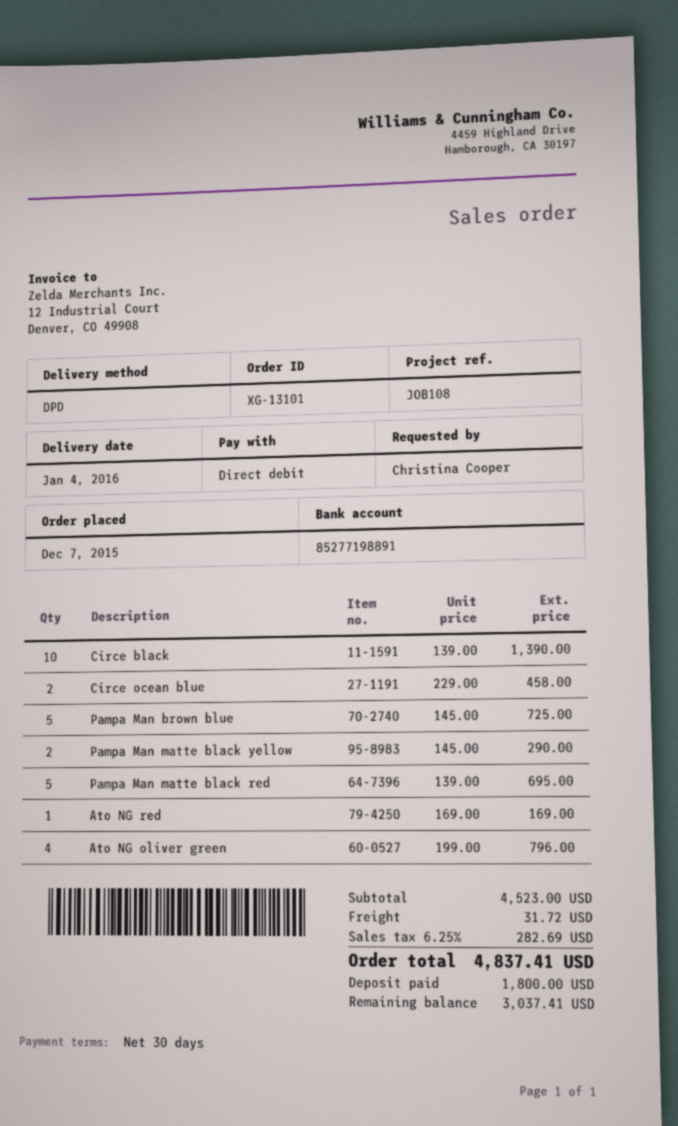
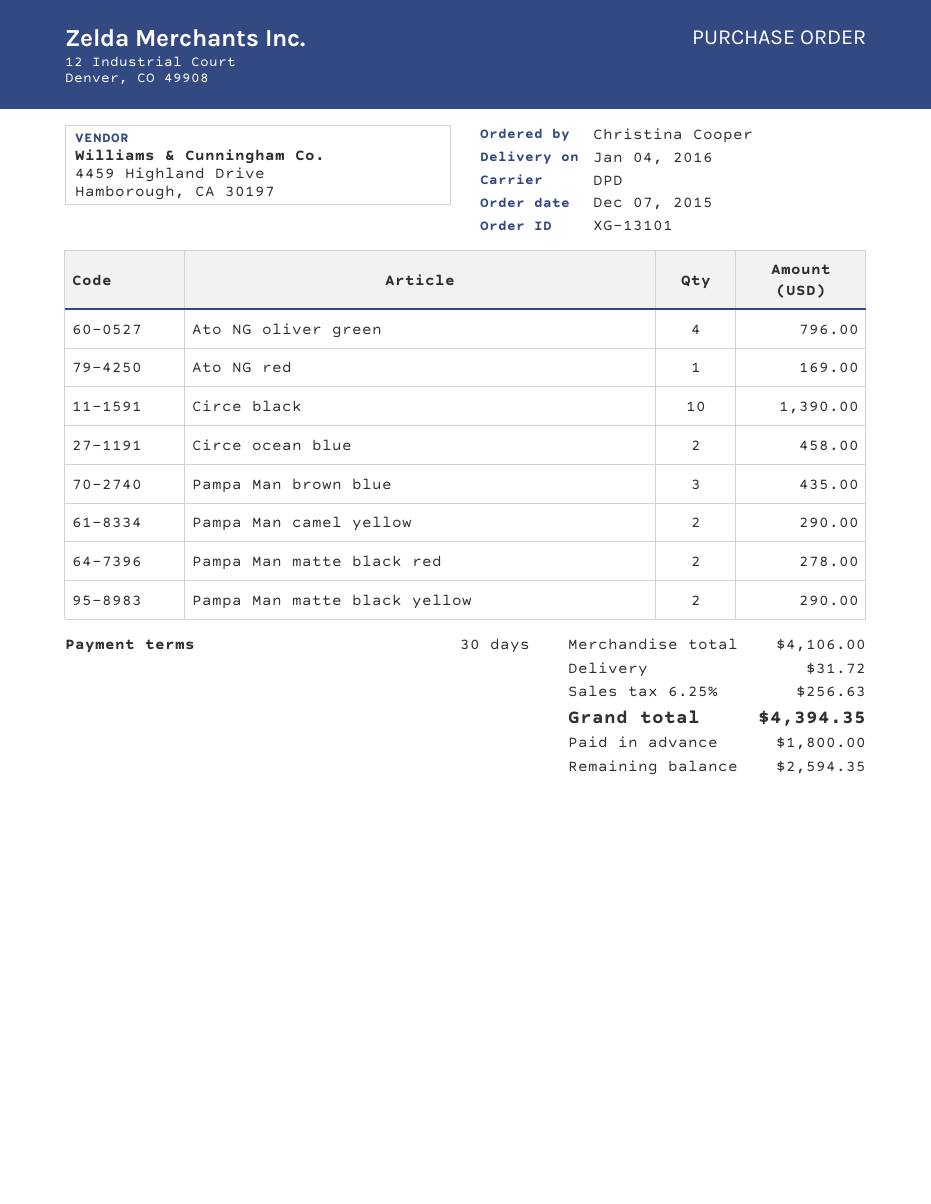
Pampa Man brown blue: 5 for 725.00 -> 3 for 435.00
Pampa Man matte black red: 5 for 695.00 -> 2 for 278.00
Pampa Man camel yellow: none -> 2 for 290.00
subtotal: 4523.00 -> 4106.00
tax: 6.25% = 282.69 -> 6.25% = 256.63
total: 4837.41 -> 4394.35
balance: 3037.41 -> 2594.35

